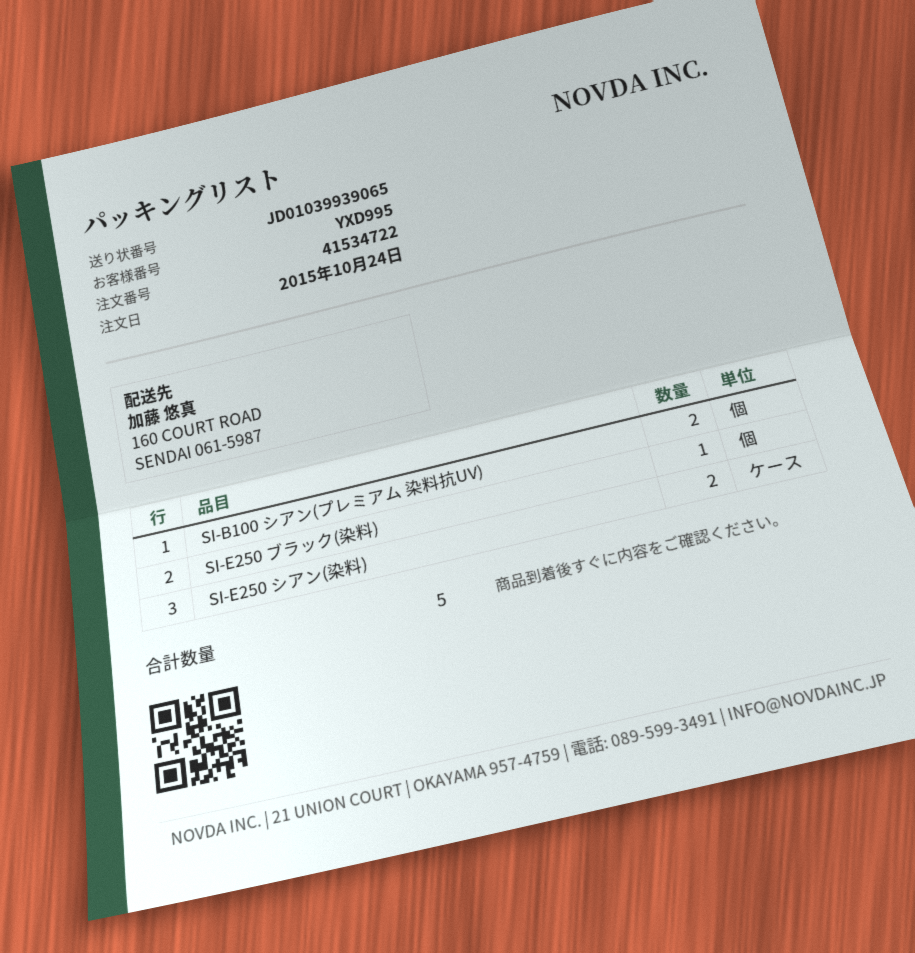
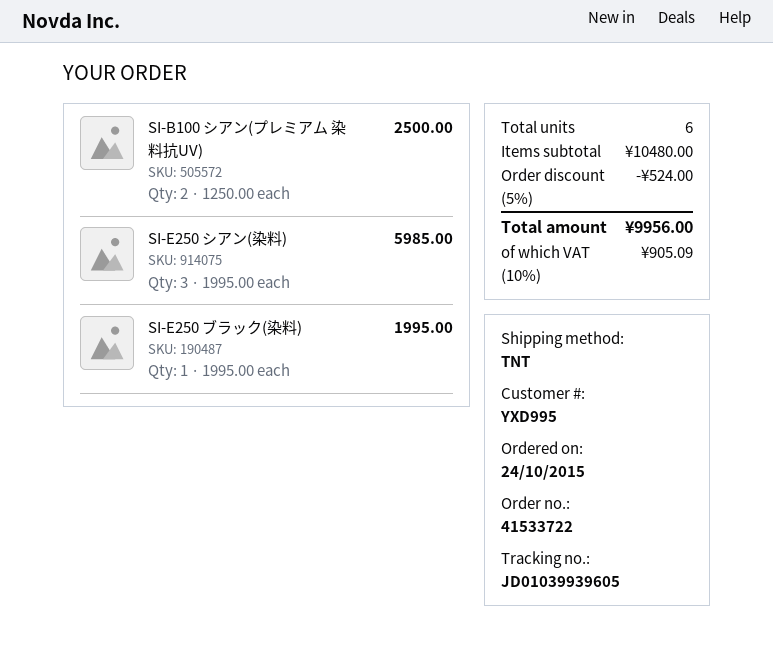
order number: 41534722 -> 41533722
tracking number: JD01039939065 -> JD01039939605
SI-E250 シアン(染料): 2 -> 3
total quantity: 5 -> 6

